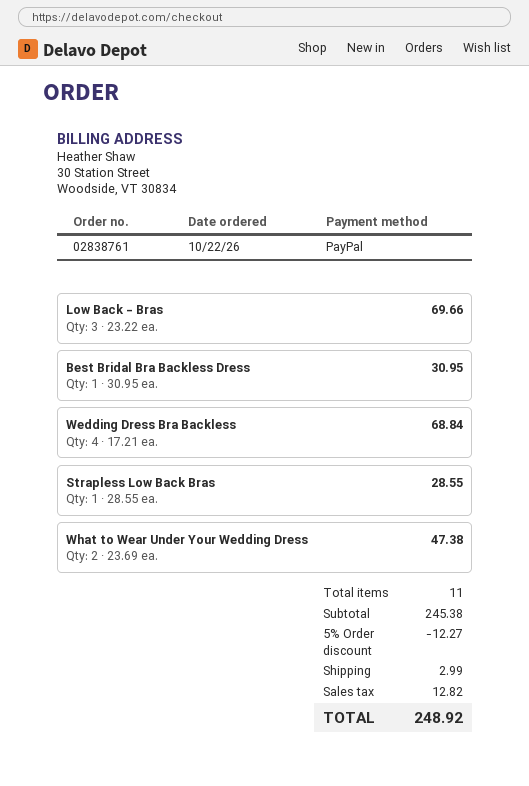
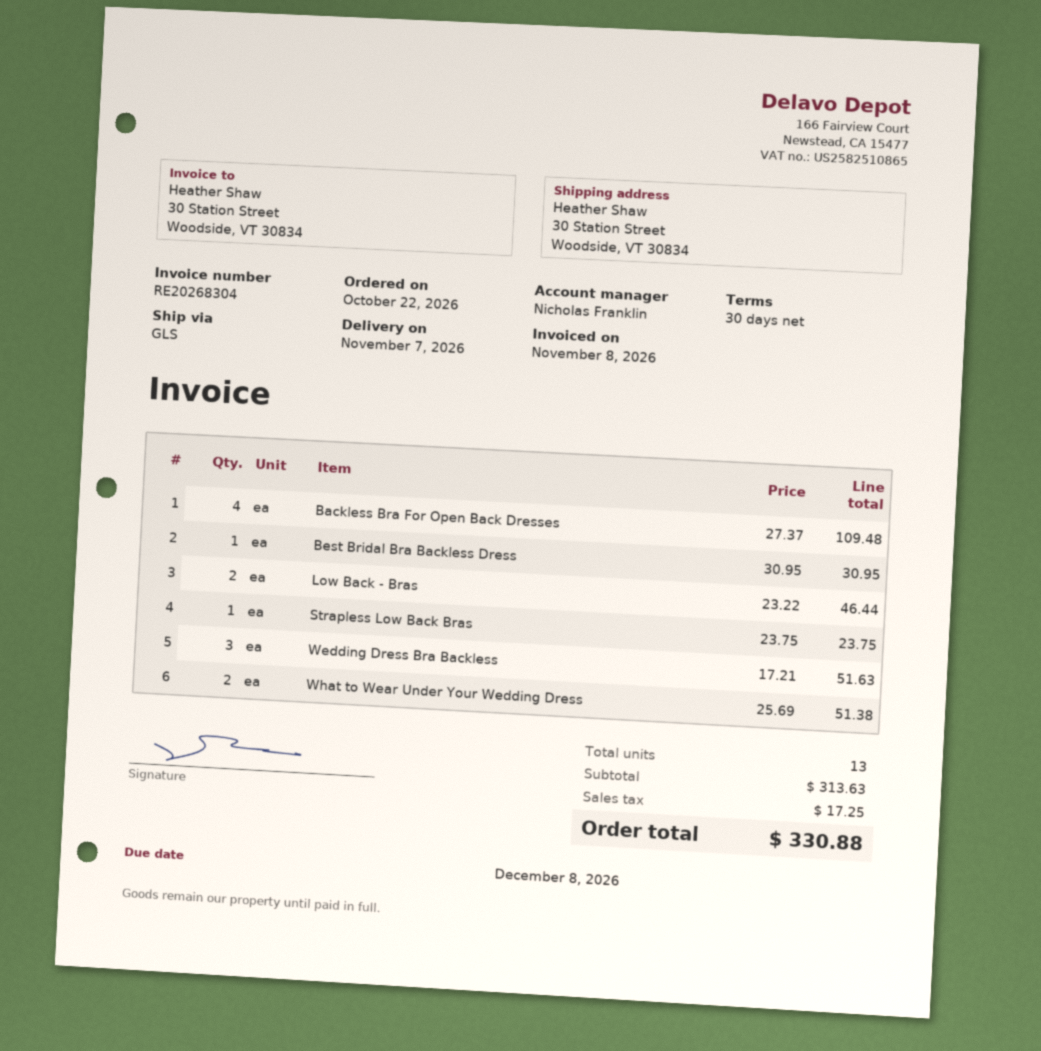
Low Back - Bras: 3 x 23.22 = 69.66 -> 2 x 23.22 = 46.44
Wedding Dress Bra Backless: 4 x 17.21 = 68.84 -> 3 x 17.21 = 51.63
Strapless Low Back Bras: 1 x 28.55 = 28.55 -> 1 x 23.75 = 23.75
What to Wear Under Your Wedding Dress: 2 x 23.69 = 47.38 -> 2 x 25.69 = 51.38
Backless Bra For Open Back Dresses: none -> 4 x 27.37 = 109.48
total quantity: 11 -> 13
subtotal: 245.38 -> 313.63
discount: 5% = 12.27 -> none
shipping: 2.99 -> none
tax: 12.82 -> 17.25
total: 248.92 -> 330.88

